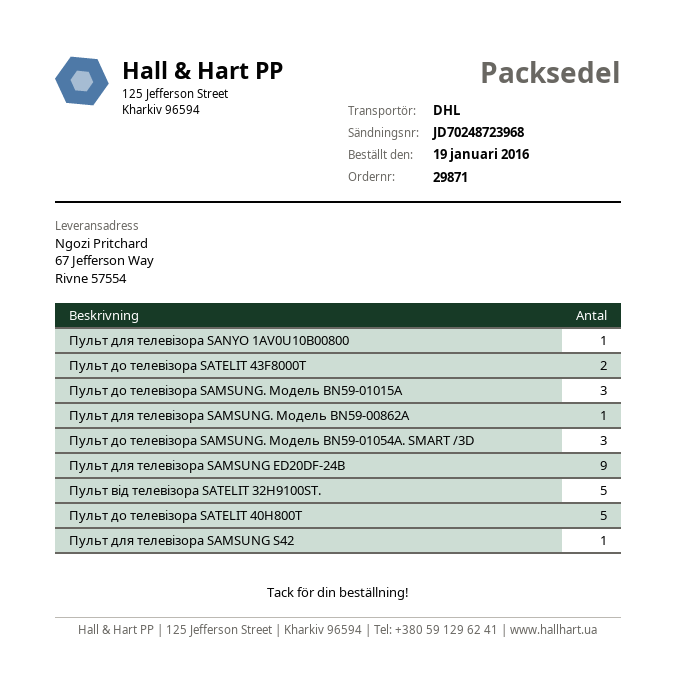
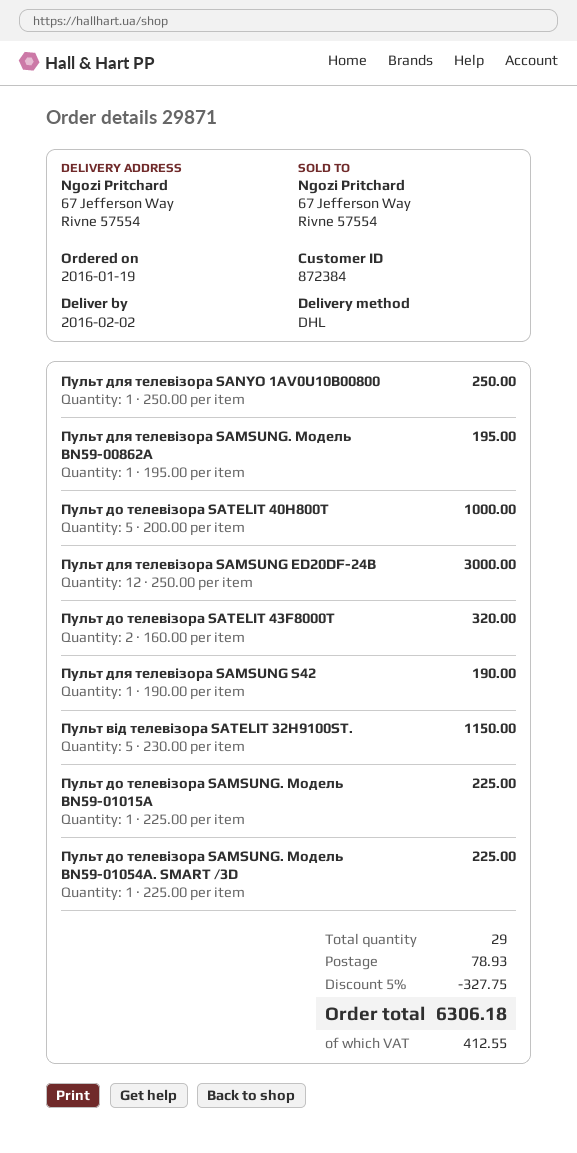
Пульт до телевізора SAMSUNG. Модель BN59-01015A: 3 -> 1
Пульт до телевізора SAMSUNG. Модель BN59-01054A. SMART /3D: 3 -> 1
Пульт для телевізора SAMSUNG ED20DF-24B: 9 -> 12

